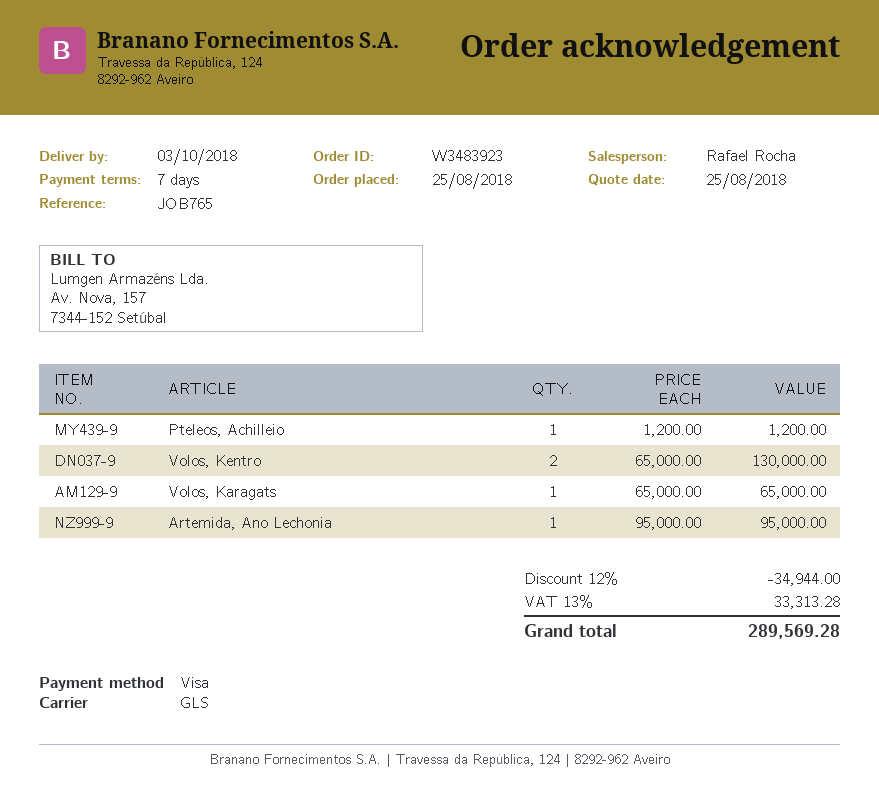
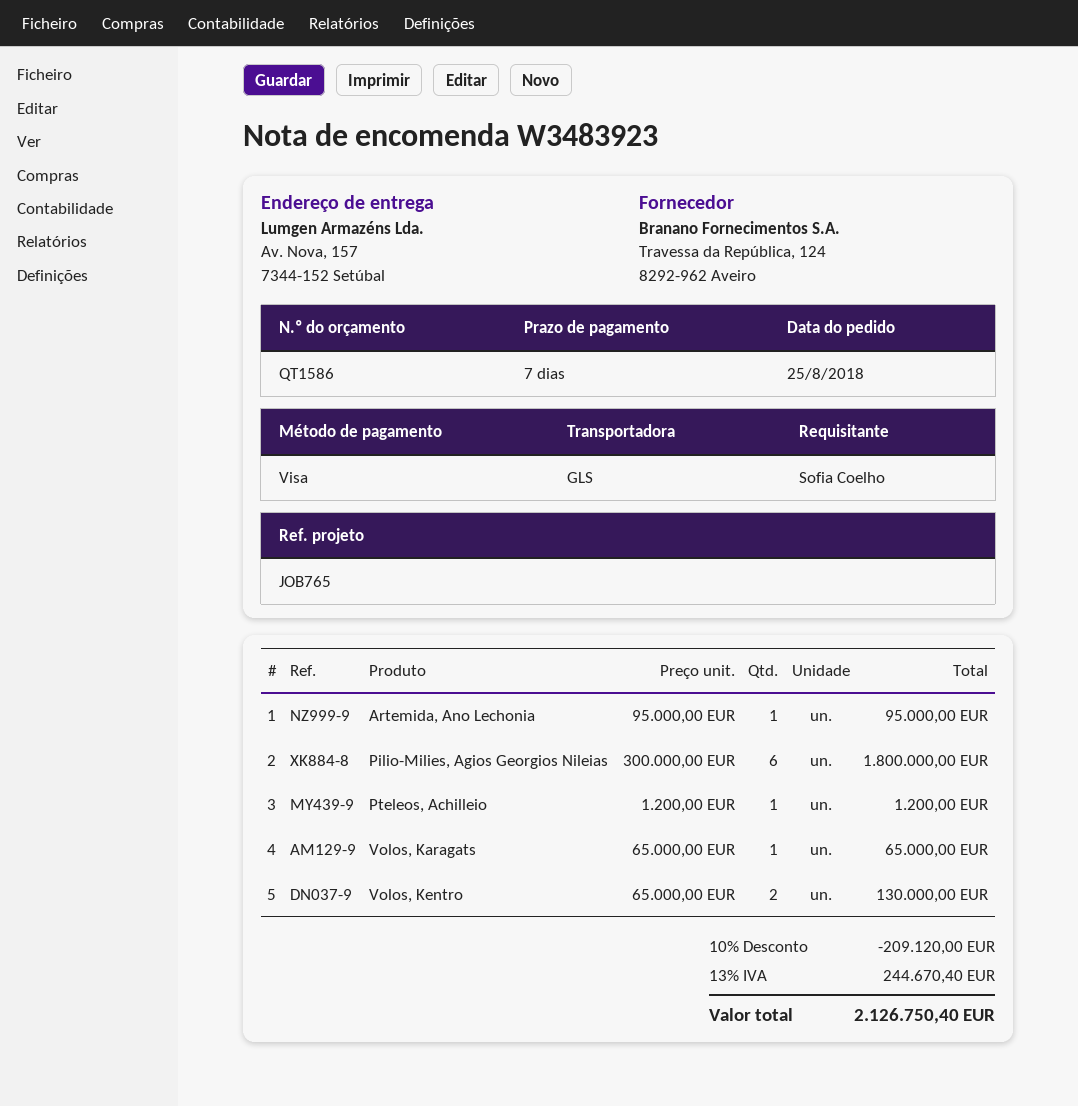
Pilio-Milies, Agios Georgios Nileias: none -> 6 x 300000.00 = 1800000.00
discount: 12% = 34944.00 -> 10% = 209120.00
tax: 13% = 33313.28 -> 13% = 244670.40
total: 289569.28 -> 2126750.40

